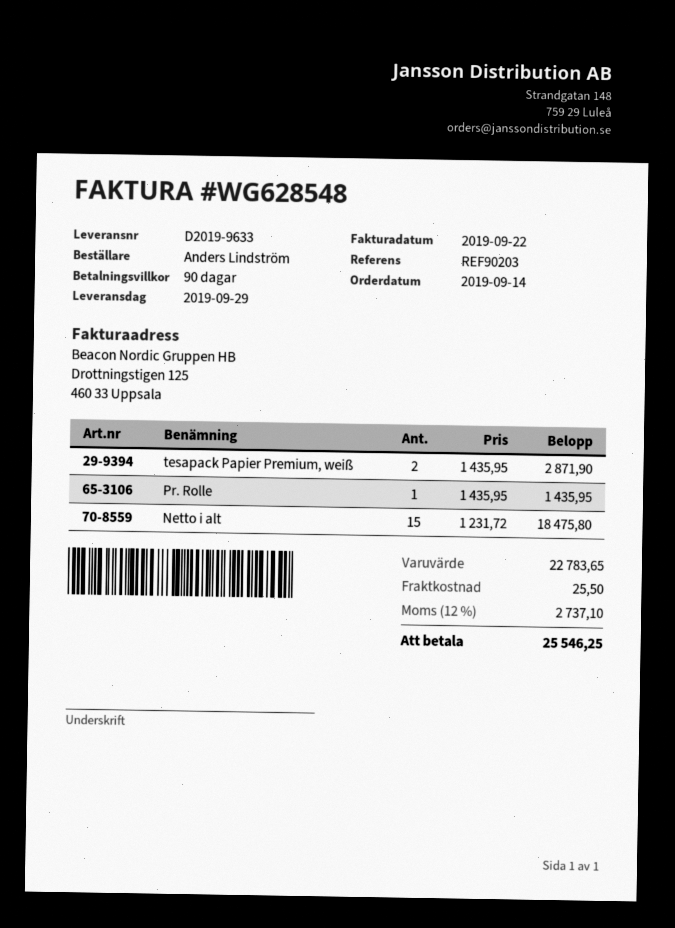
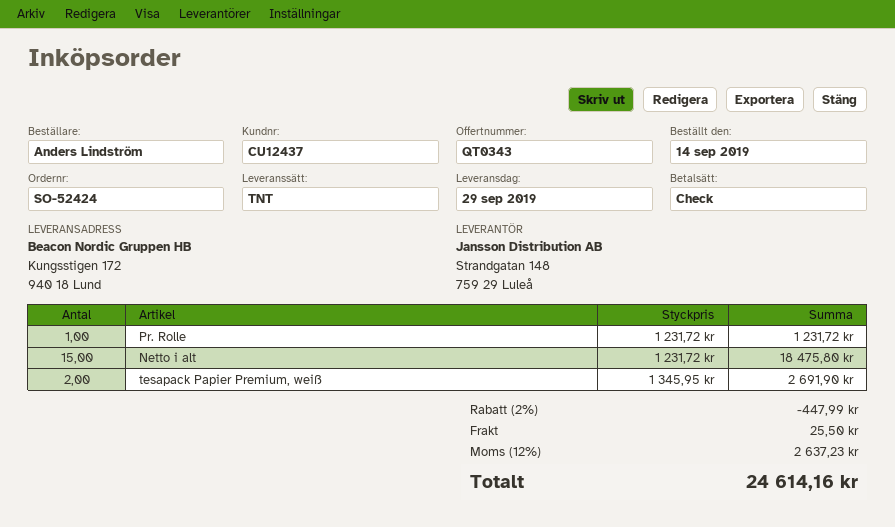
tesapack Papier Premium, weiß: 2 x 1435.95 = 2871.90 -> 2 x 1345.95 = 2691.90
Pr. Rolle: 1 x 1435.95 = 1435.95 -> 1 x 1231.72 = 1231.72
discount: none -> 2% = 447.99
tax: 12% = 2737.10 -> 12% = 2637.23
total: 25546.25 -> 24614.16

